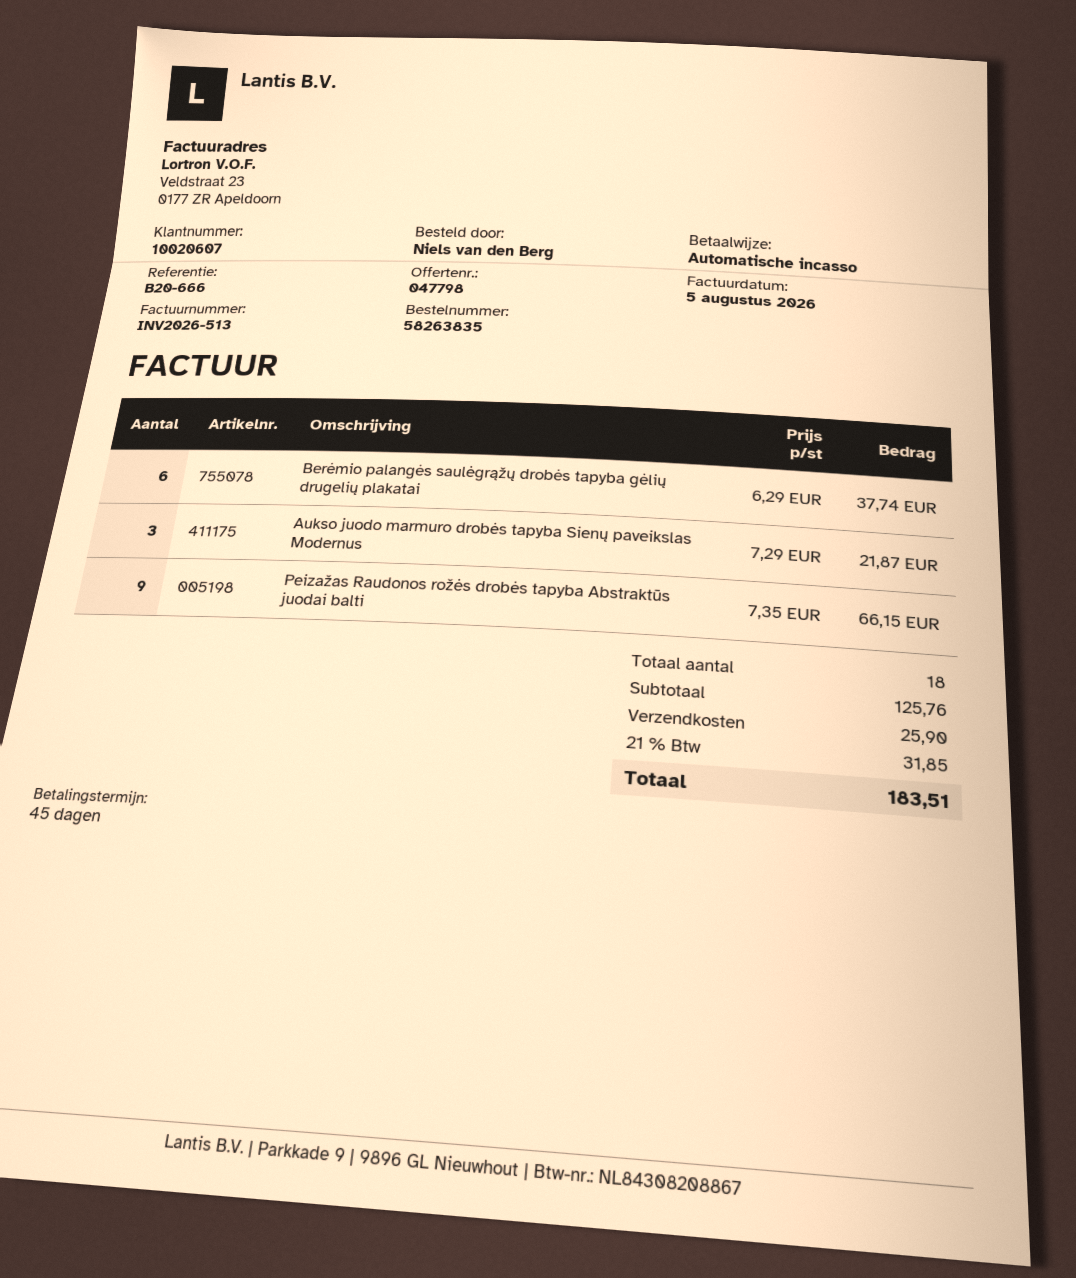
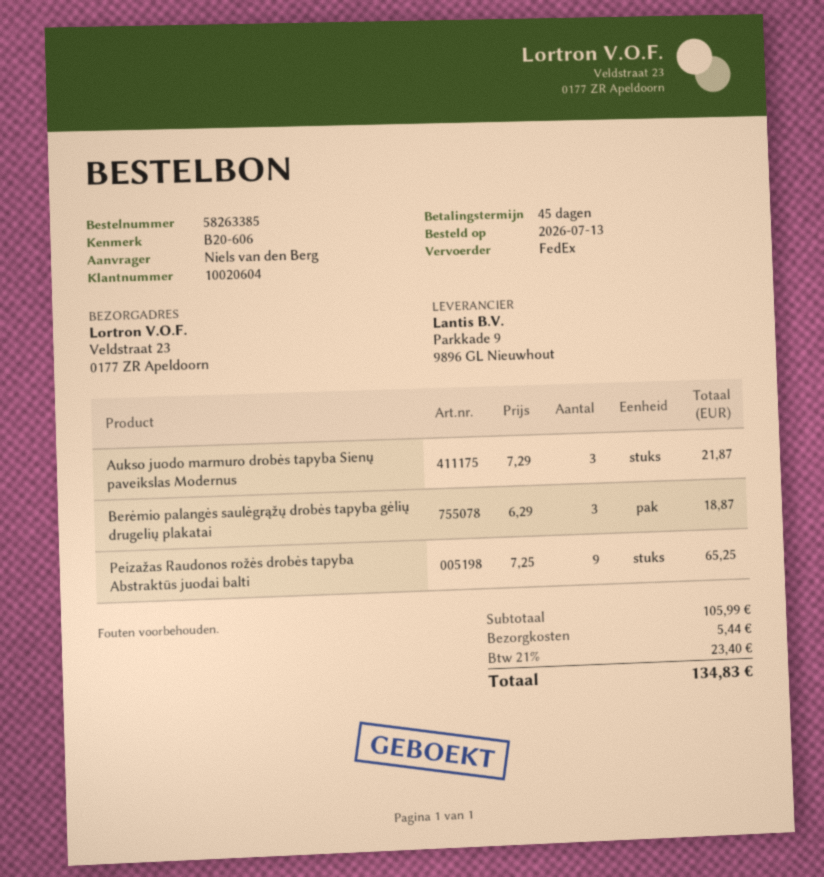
order number: 58263835 -> 58263385
customer number: 10020607 -> 10020604
reference: B20-666 -> B20-606
Berėmio palangės saulėgrąžų drobės tapyba gėlių drugelių plakatai: 6 x 6.29 = 37.74 -> 3 x 6.29 = 18.87
Peizažas Raudonos rožės drobės tapyba Abstraktūs juodai balti: 9 x 7.35 = 66.15 -> 9 x 7.25 = 65.25
subtotal: 125.76 -> 105.99
shipping: 25.90 -> 5.44
tax: 21% = 31.85 -> 21% = 23.40
total: 183.51 -> 134.83

